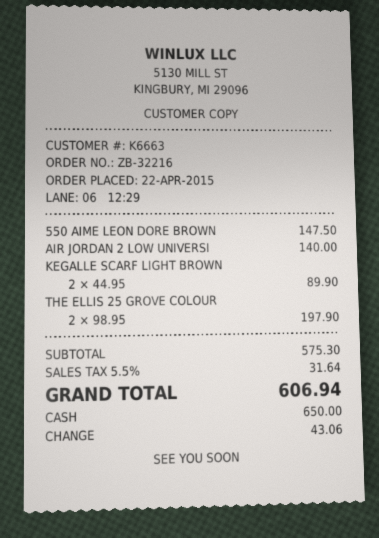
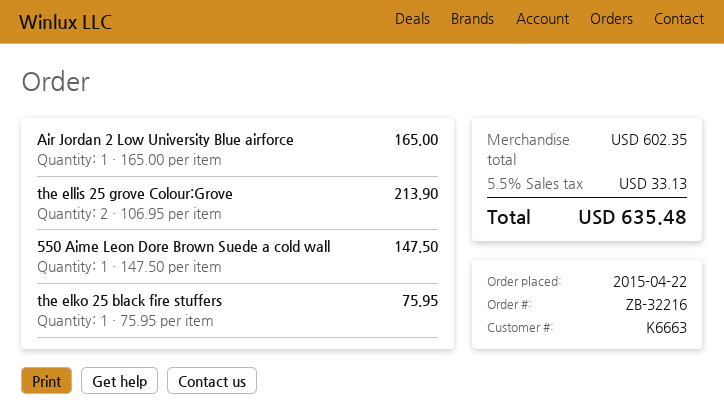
AIR JORDAN 2 LOW UNIVERSI: 1 x 140.00 = 140.00 -> 1 x 165.00 = 165.00
KEGALLE SCARF LIGHT BROWN: 2 x 44.95 = 89.90 -> none
THE ELLIS 25 GROVE COLOUR: 2 x 98.95 = 197.90 -> 2 x 106.95 = 213.90
the elko 25 black fire stuffers: none -> 1 x 75.95 = 75.95
subtotal: 575.30 -> 602.35
tax: 5.5% = 31.64 -> 5.5% = 33.13
total: 606.94 -> 635.48

